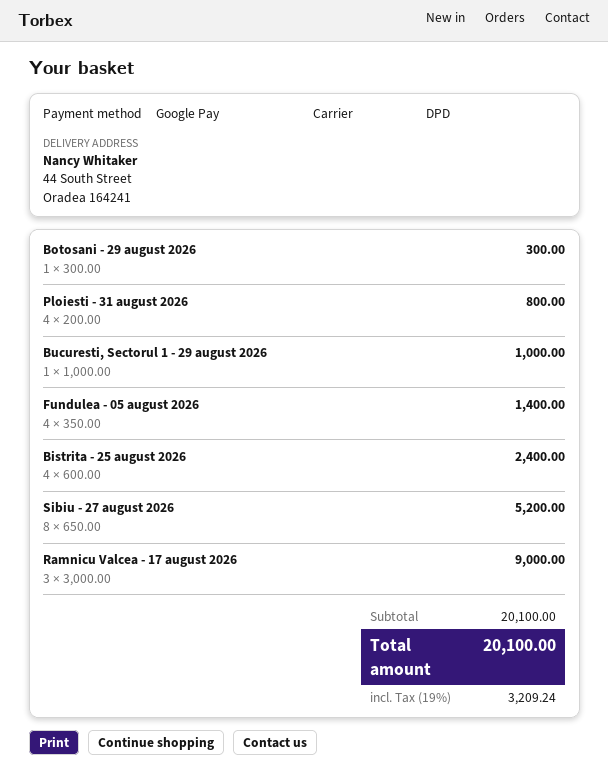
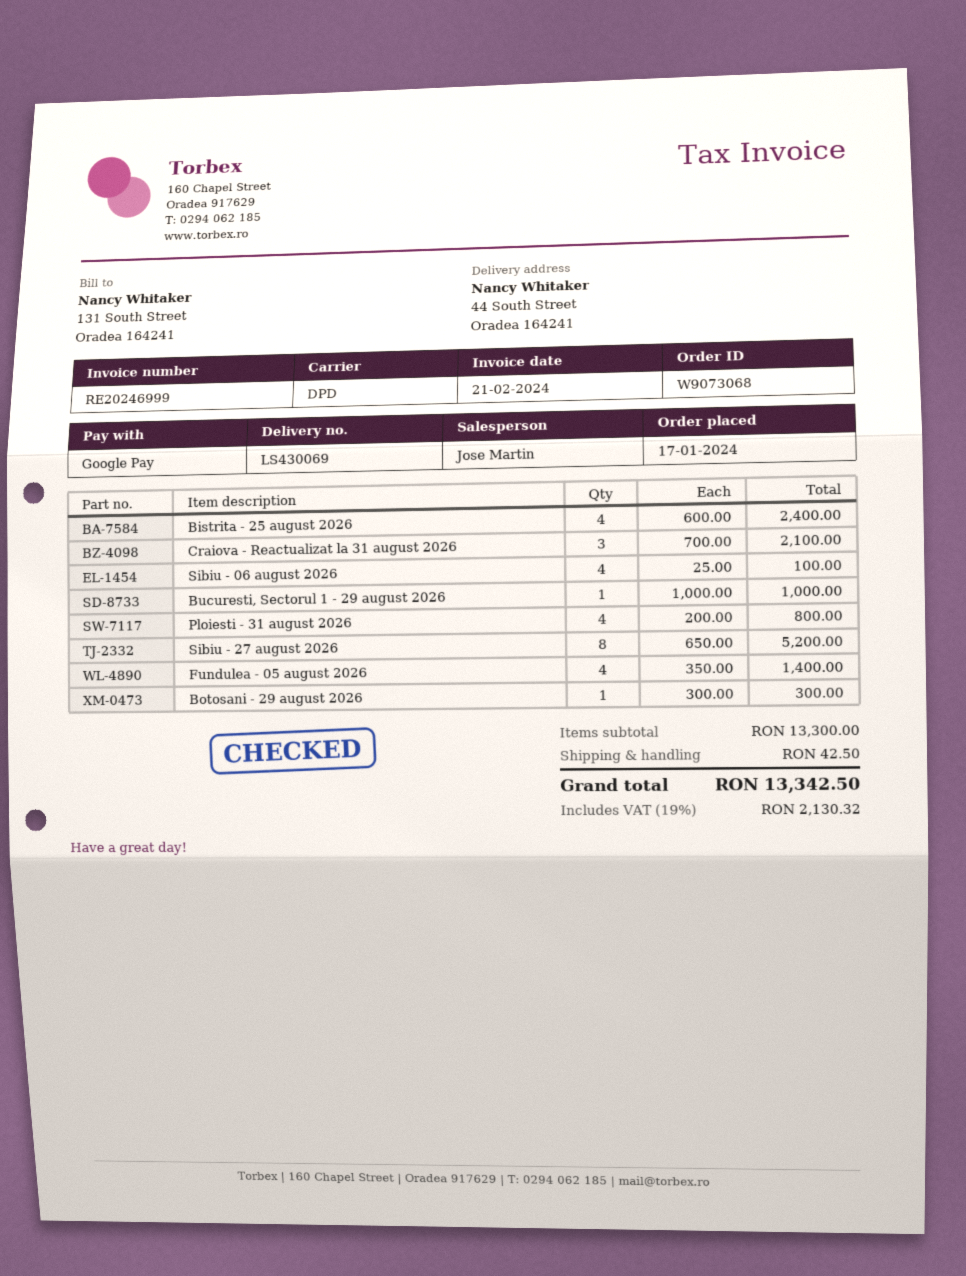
Ramnicu Valcea - 17 august 2026: 3 x 3000.00 = 9000.00 -> none
Craiova - Reactualizat la 31 august 2026: none -> 3 x 700.00 = 2100.00
Sibiu - 06 august 2026: none -> 4 x 25.00 = 100.00
subtotal: 20100.00 -> 13300.00
shipping: none -> 42.50
tax: 19% = 3209.24 -> 19% = 2130.32
total: 20100.00 -> 13342.50

